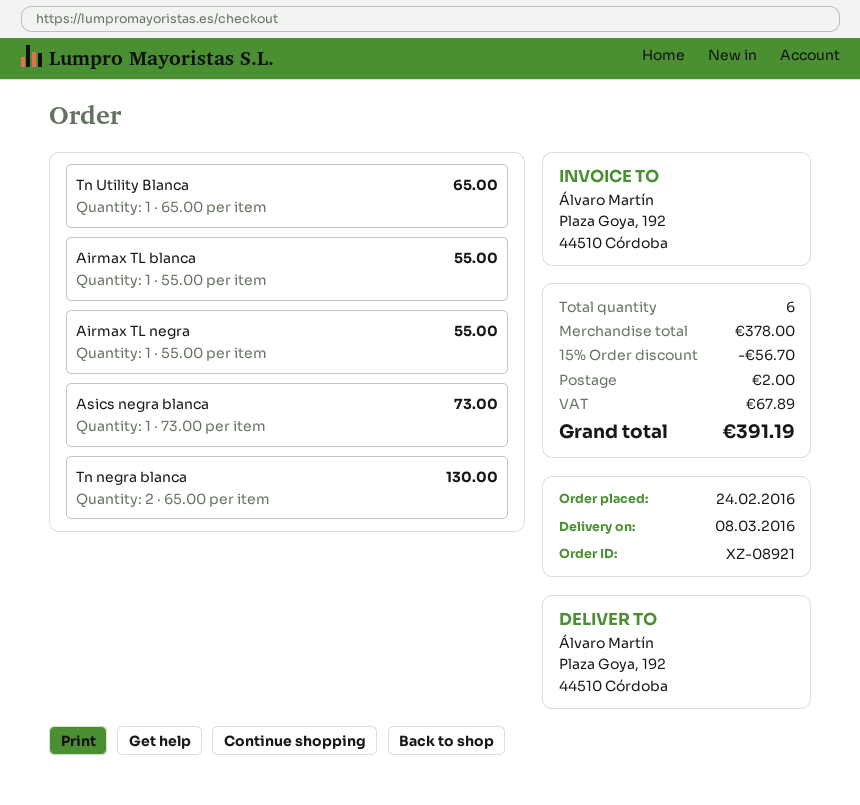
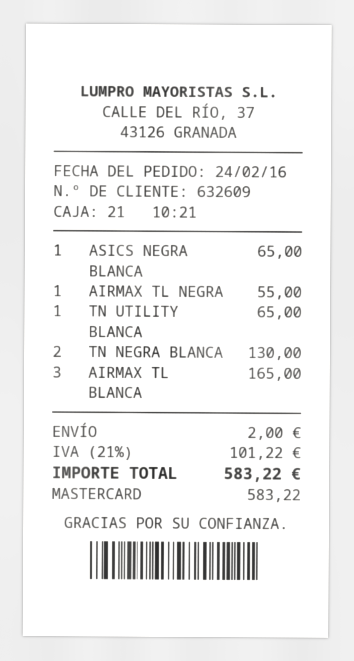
Airmax TL blanca: 1 for 55.00 -> 3 for 165.00
Asics negra blanca: 1 for 73.00 -> 1 for 65.00
discount: 15% = 56.70 -> none
tax: 67.89 -> 101.22
total: 391.19 -> 583.22

